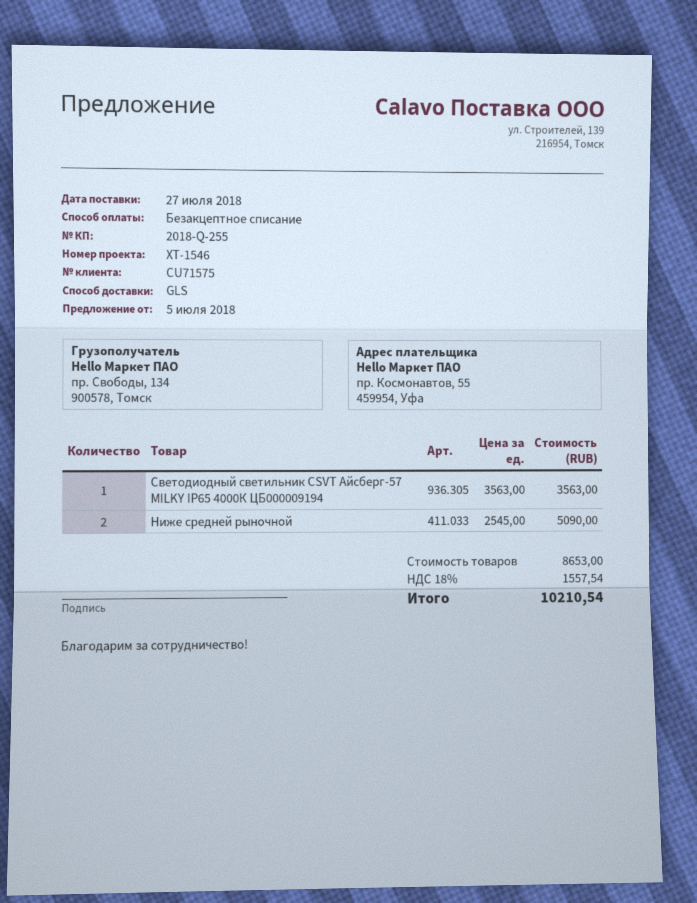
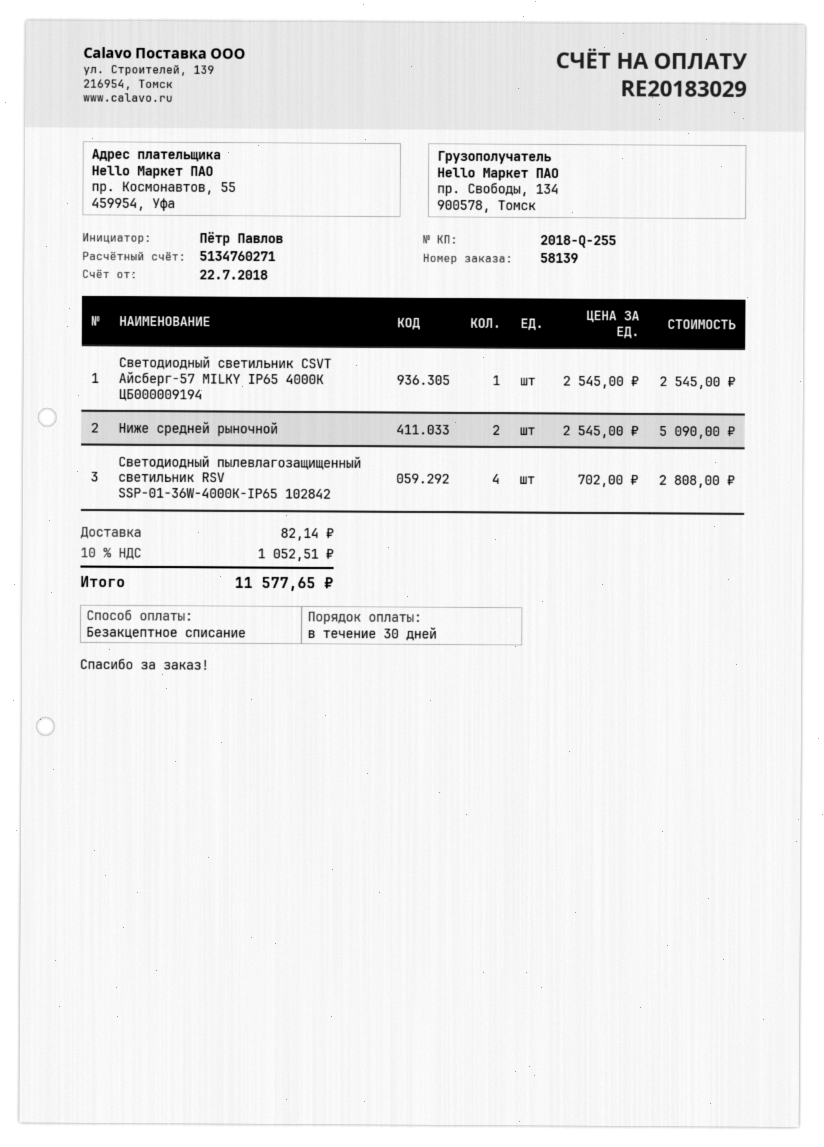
Светодиодный светильник CSVT Айсберг-57 MILKY IP65 4000К ЦБ000009194: 1 x 3563.00 = 3563.00 -> 1 x 2545.00 = 2545.00
Светодиодный пылевлагозащищенный светильник RSV SSP-01-36W-4000K-IP65 102842: none -> 4 x 702.00 = 2808.00
shipping: none -> 82.14
tax: 18% = 1557.54 -> 10% = 1052.51
total: 10210.54 -> 11577.65

